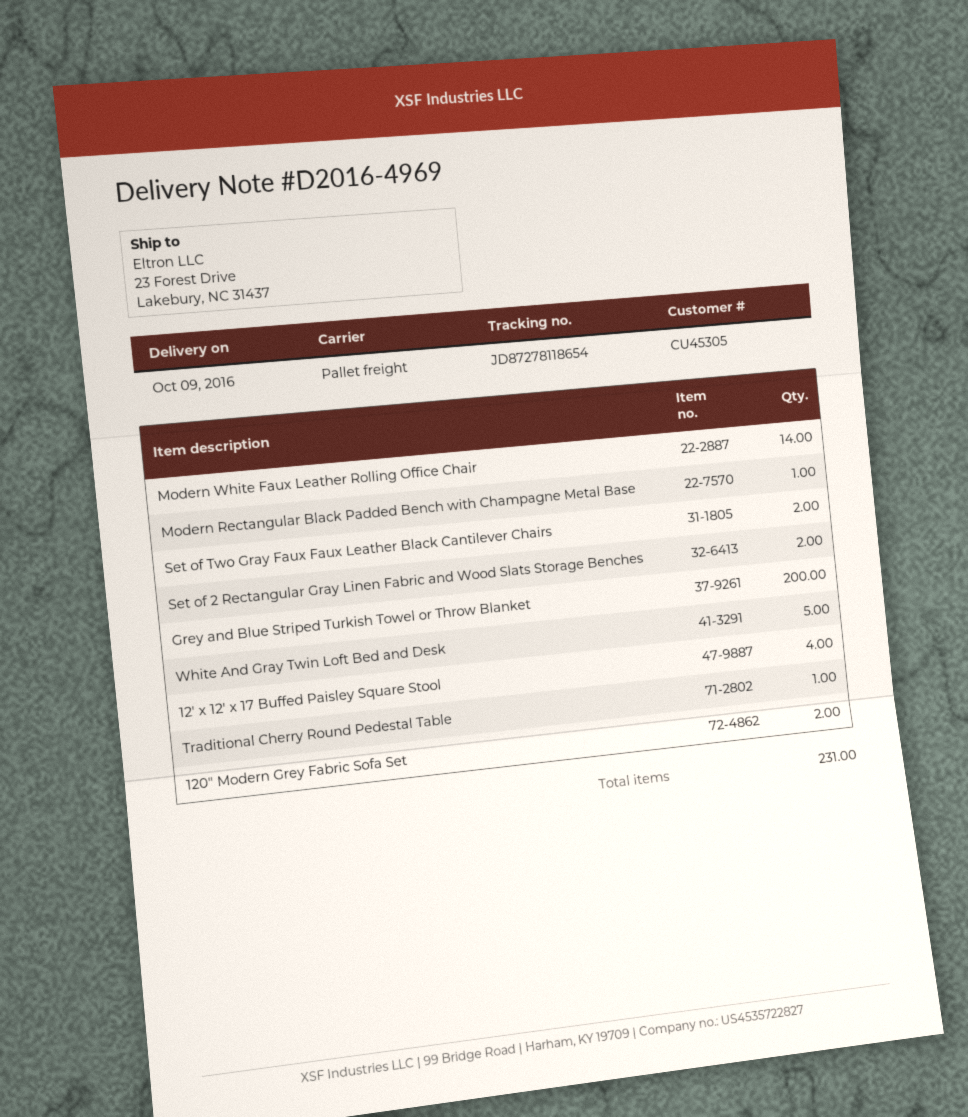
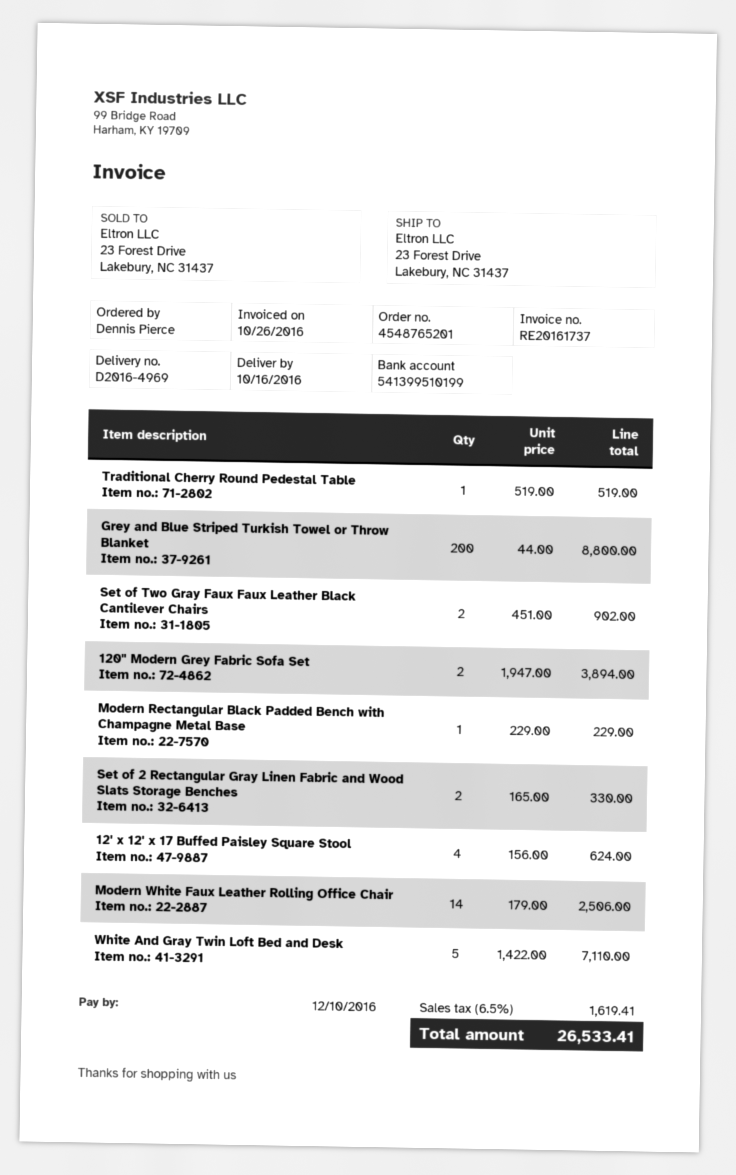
delivery date: 2016-10-09 -> 2016-10-16

